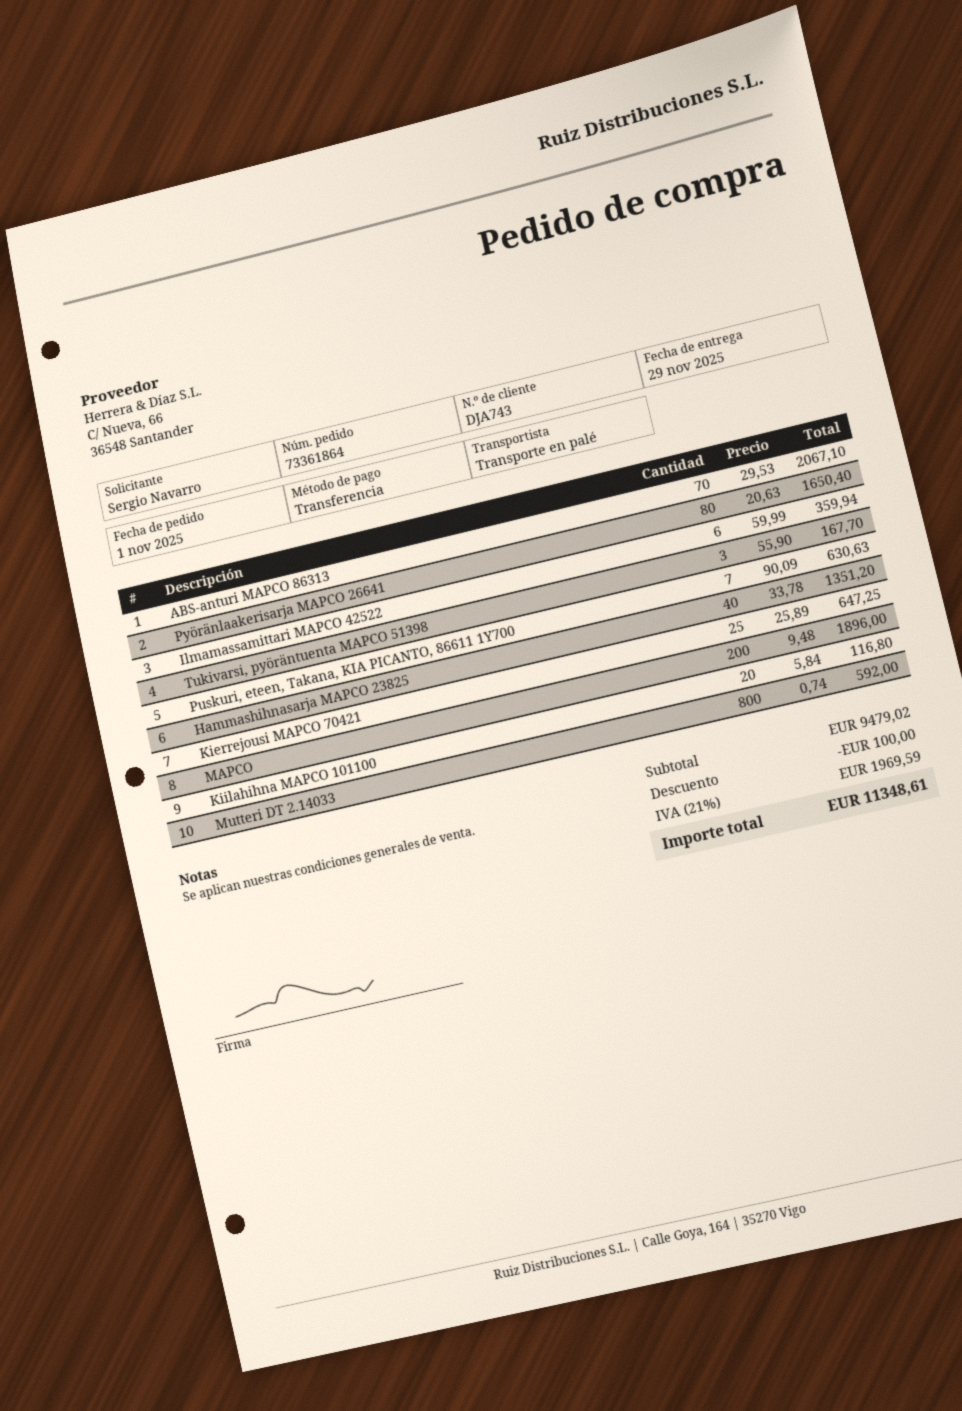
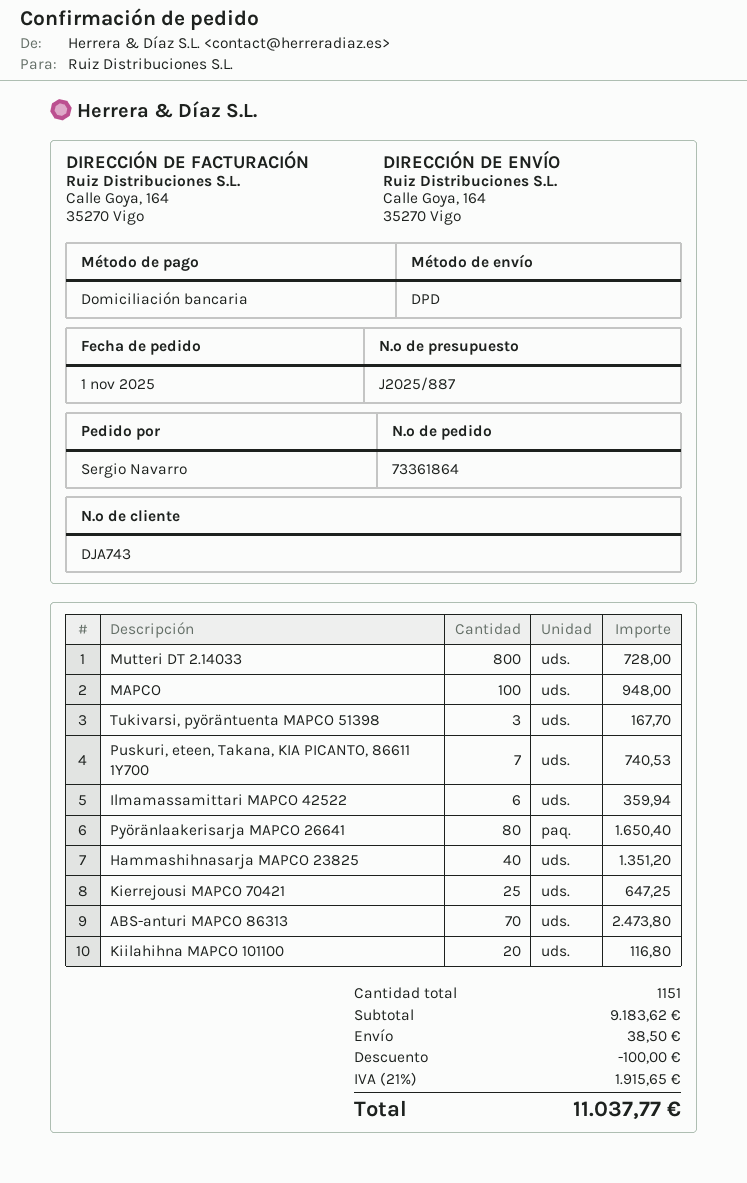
payment method: bank transfer -> direct debit
shipping method: pallet freight -> DPD
ABS-anturi MAPCO 86313: 70 for 2067.10 -> 70 for 2473.80
Puskuri, eteen, Takana, KIA PICANTO, 86611 1Y700: 7 for 630.63 -> 7 for 740.53
MAPCO: 200 for 1896.00 -> 100 for 948.00
Mutteri DT 2.14033: 800 for 592.00 -> 800 for 728.00
subtotal: 9479.02 -> 9183.62
shipping: none -> 38.50
tax: 21% = 1969.59 -> 21% = 1915.65
total: 11348.61 -> 11037.77

